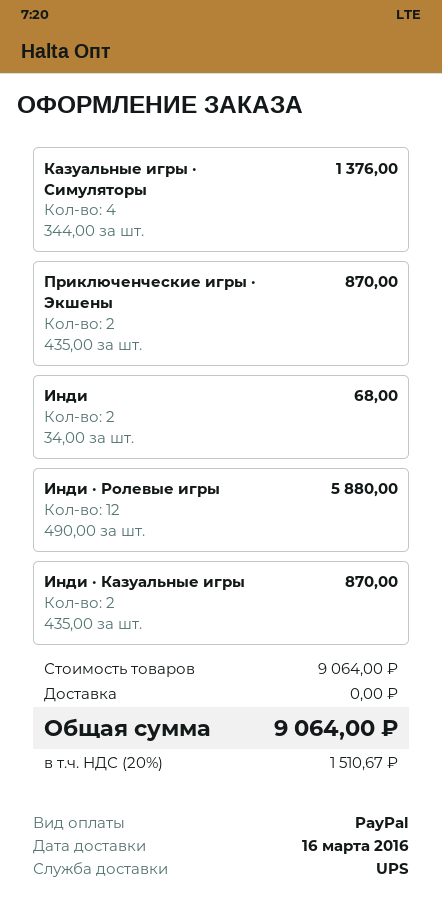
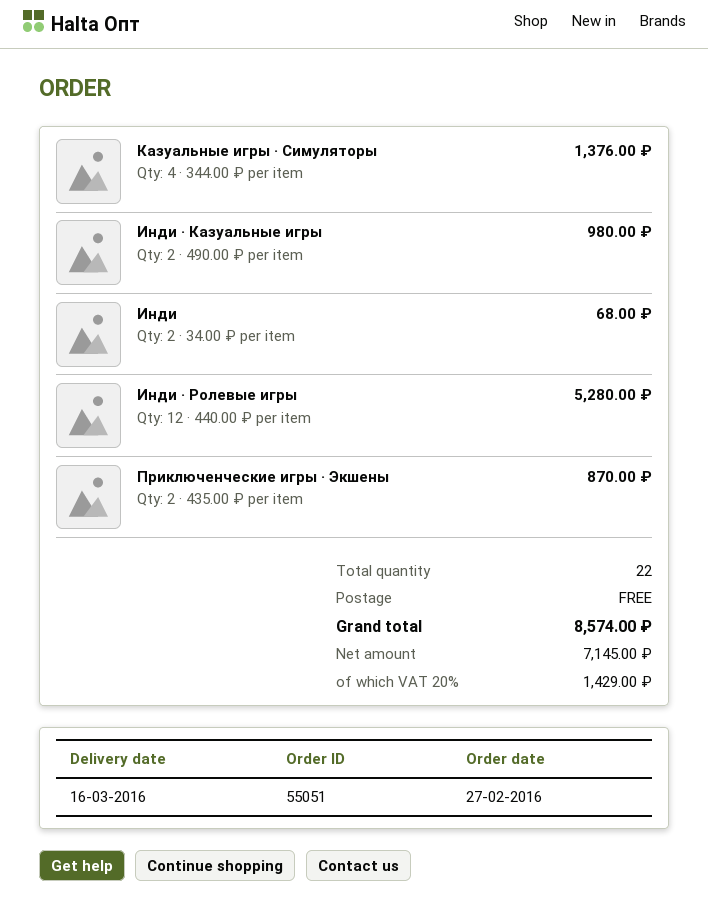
Инди · Ролевые игры: 12 x 490.00 = 5880.00 -> 12 x 440.00 = 5280.00
Инди · Казуальные игры: 2 x 435.00 = 870.00 -> 2 x 490.00 = 980.00
tax: 20% = 1510.67 -> 20% = 1429.00
total: 9064.00 -> 8574.00

